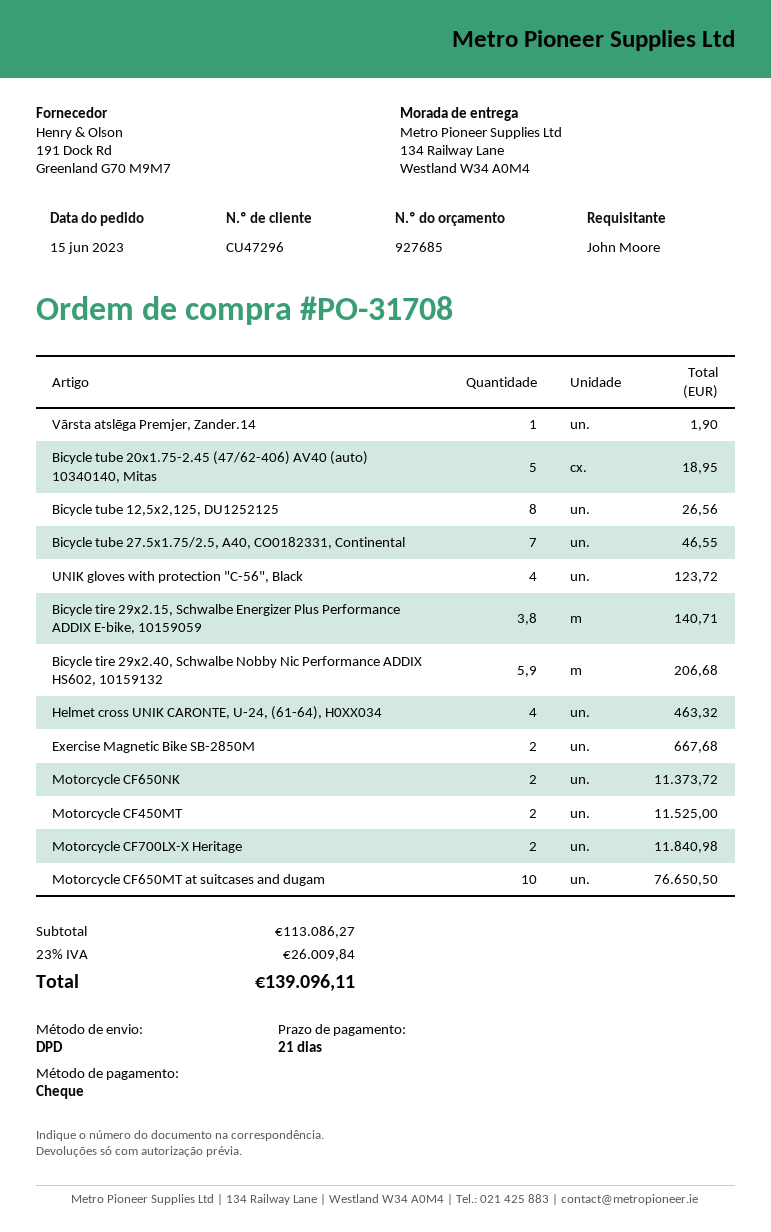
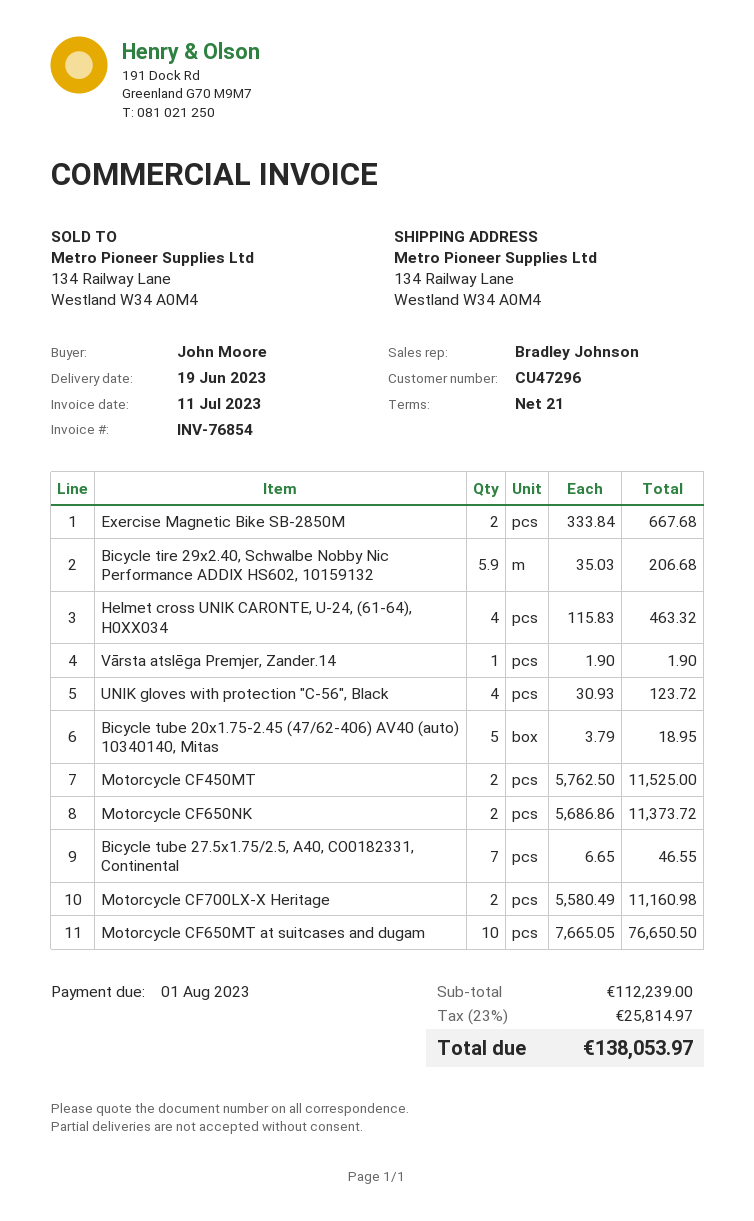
Bicycle tube 12,5х2,125, DU1252125: 8 for 26.56 -> none
Bicycle tire 29x2.15, Schwalbe Energizer Plus Performance ADDIX E-bike, 10159059: 3.8 for 140.71 -> none
Motorcycle CF700LX-X Heritage: 2 for 11840.98 -> 2 for 11160.98
subtotal: 113086.27 -> 112239.00
tax: 23% = 26009.84 -> 23% = 25814.97
total: 139096.11 -> 138053.97

